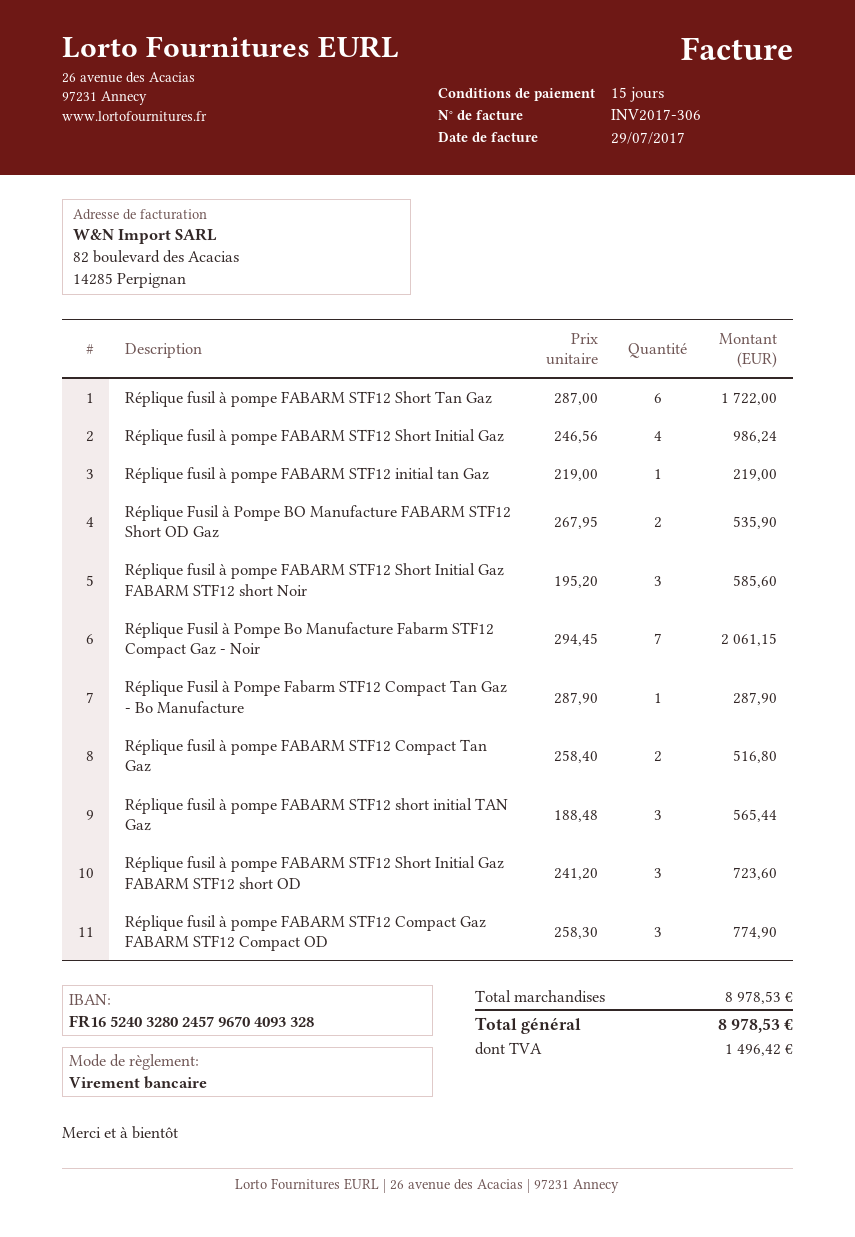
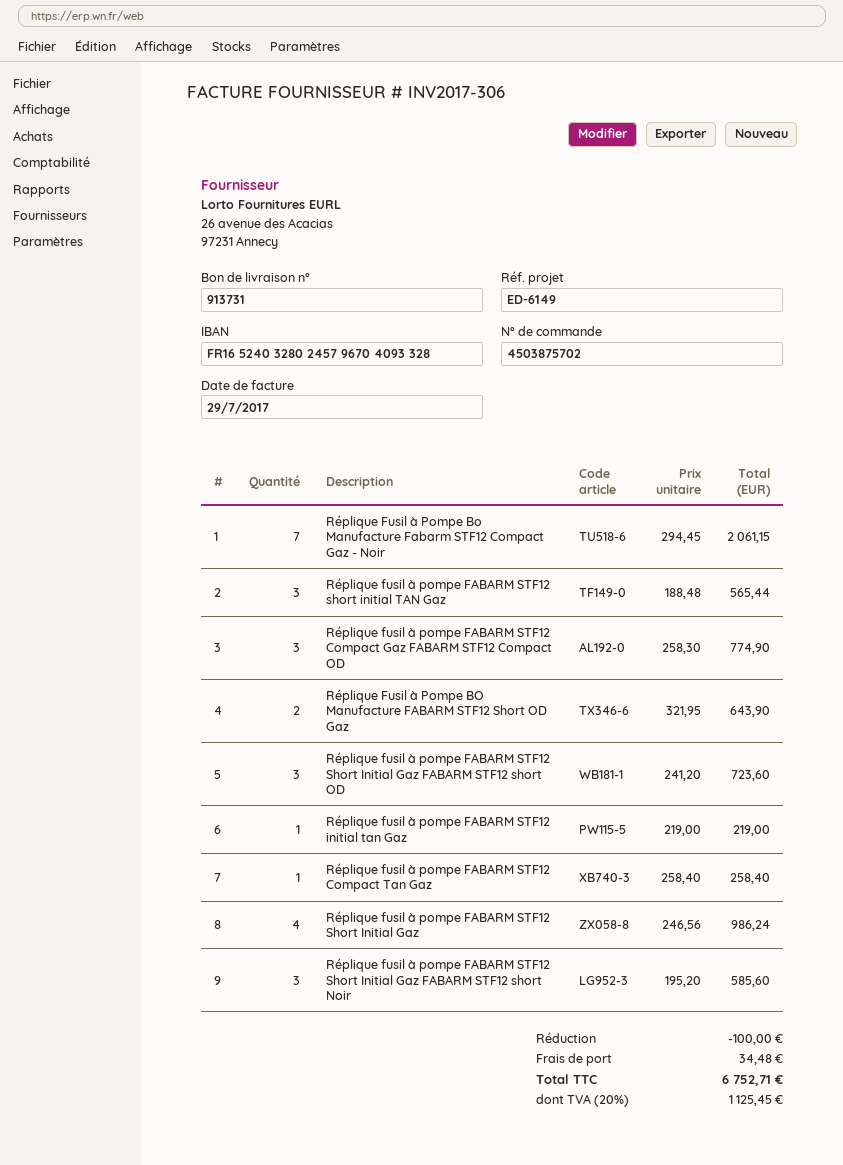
Réplique fusil à pompe FABARM STF12 Short Tan Gaz: 6 x 287.00 = 1722.00 -> none
Réplique Fusil à Pompe BO Manufacture FABARM STF12 Short OD Gaz: 2 x 267.95 = 535.90 -> 2 x 321.95 = 643.90
Réplique Fusil à Pompe Fabarm STF12 Compact Tan Gaz - Bo Manufacture: 1 x 287.90 = 287.90 -> none
Réplique fusil à pompe FABARM STF12 Compact Tan Gaz: 2 x 258.40 = 516.80 -> 1 x 258.40 = 258.40
discount: none -> 100.00
shipping: none -> 34.48
tax: 1496.42 -> 1125.45
total: 8978.53 -> 6752.71

